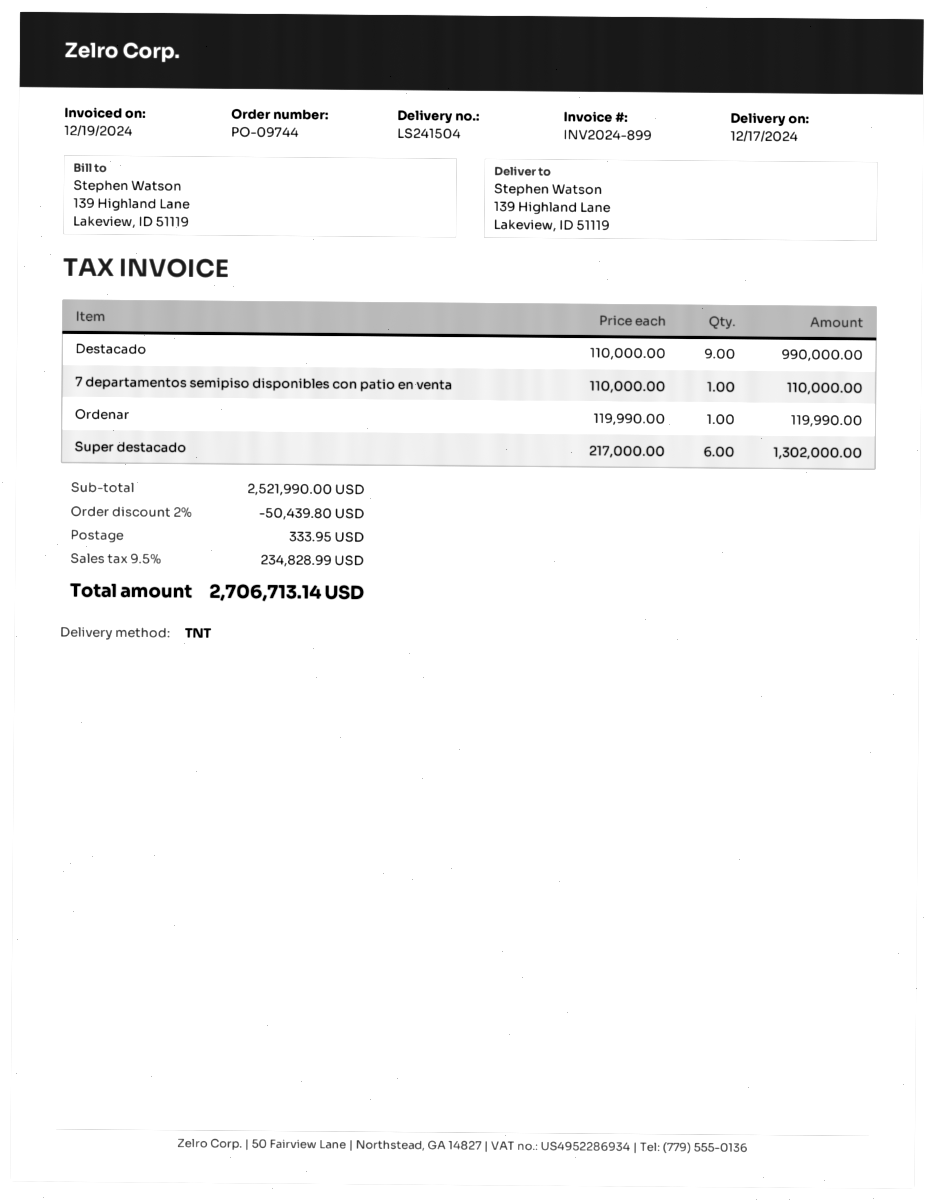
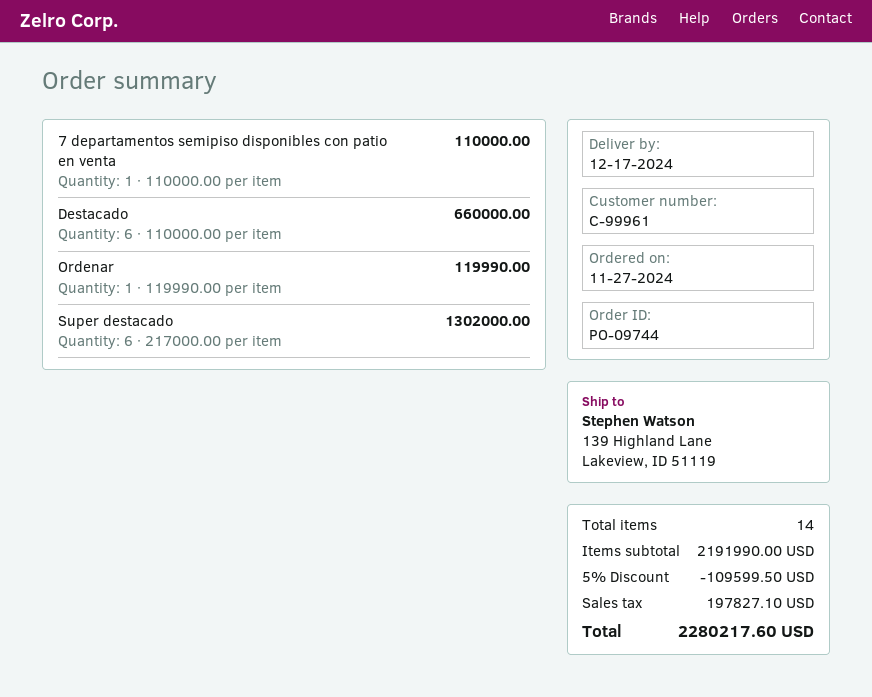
Destacado: 9 x 110000.00 = 990000.00 -> 6 x 110000.00 = 660000.00
subtotal: 2521990.00 -> 2191990.00
discount: 2% = 50439.80 -> 5% = 109599.50
shipping: 333.95 -> none
tax: 234828.99 -> 197827.10
total: 2706713.14 -> 2280217.60

